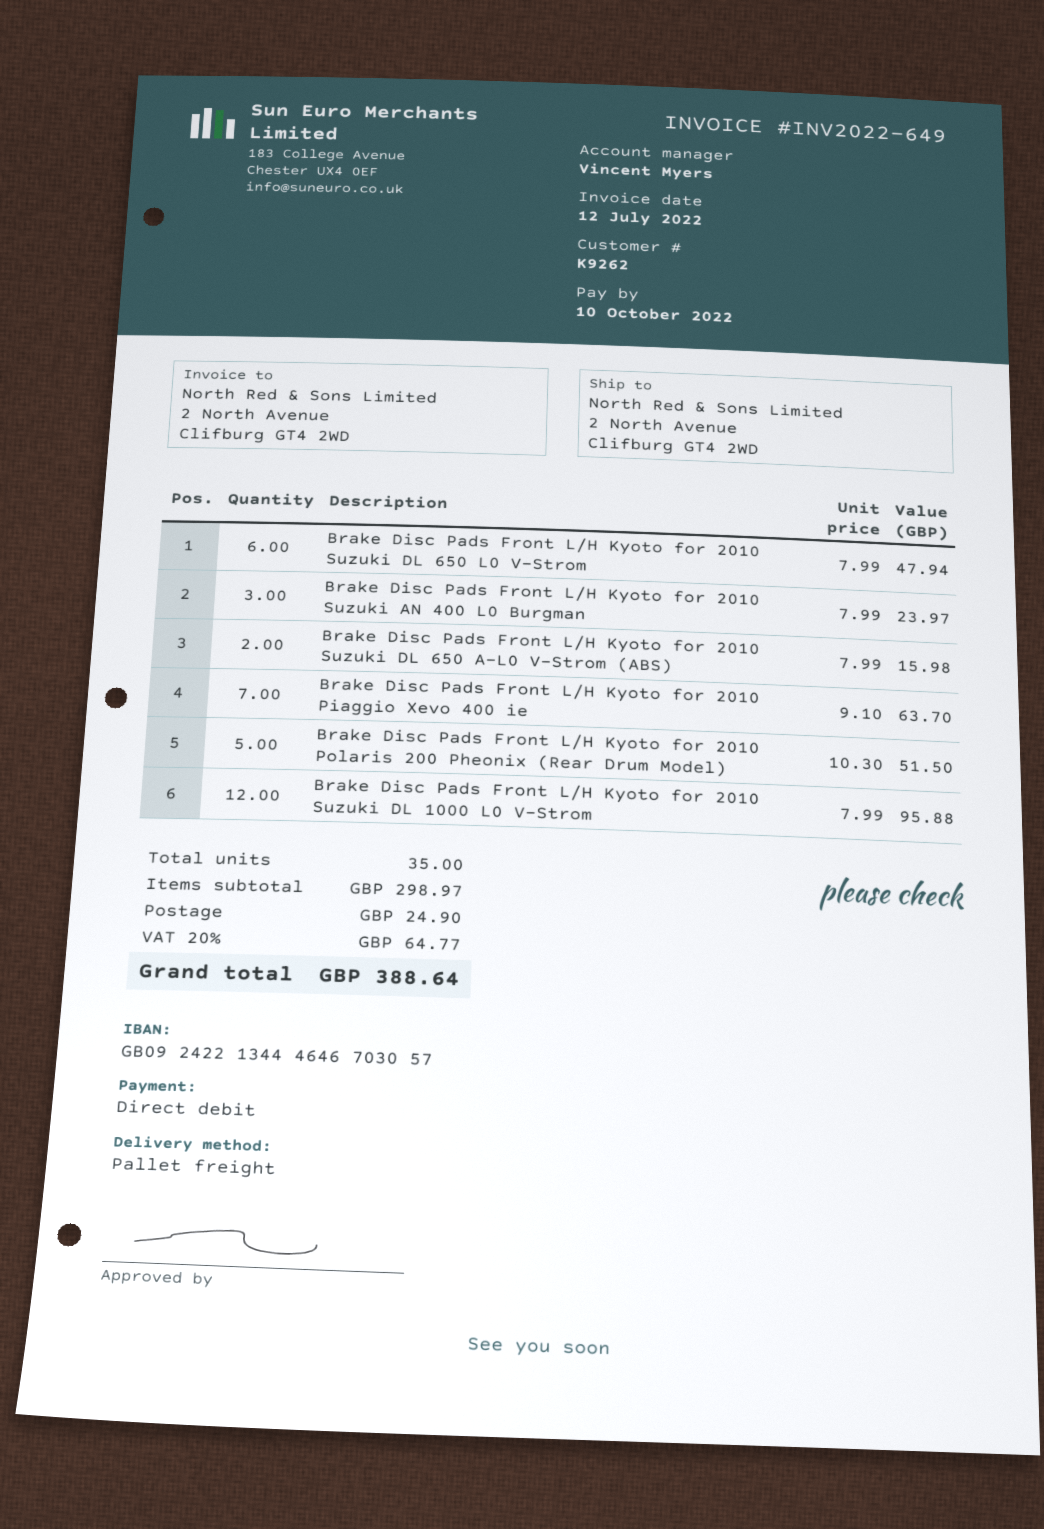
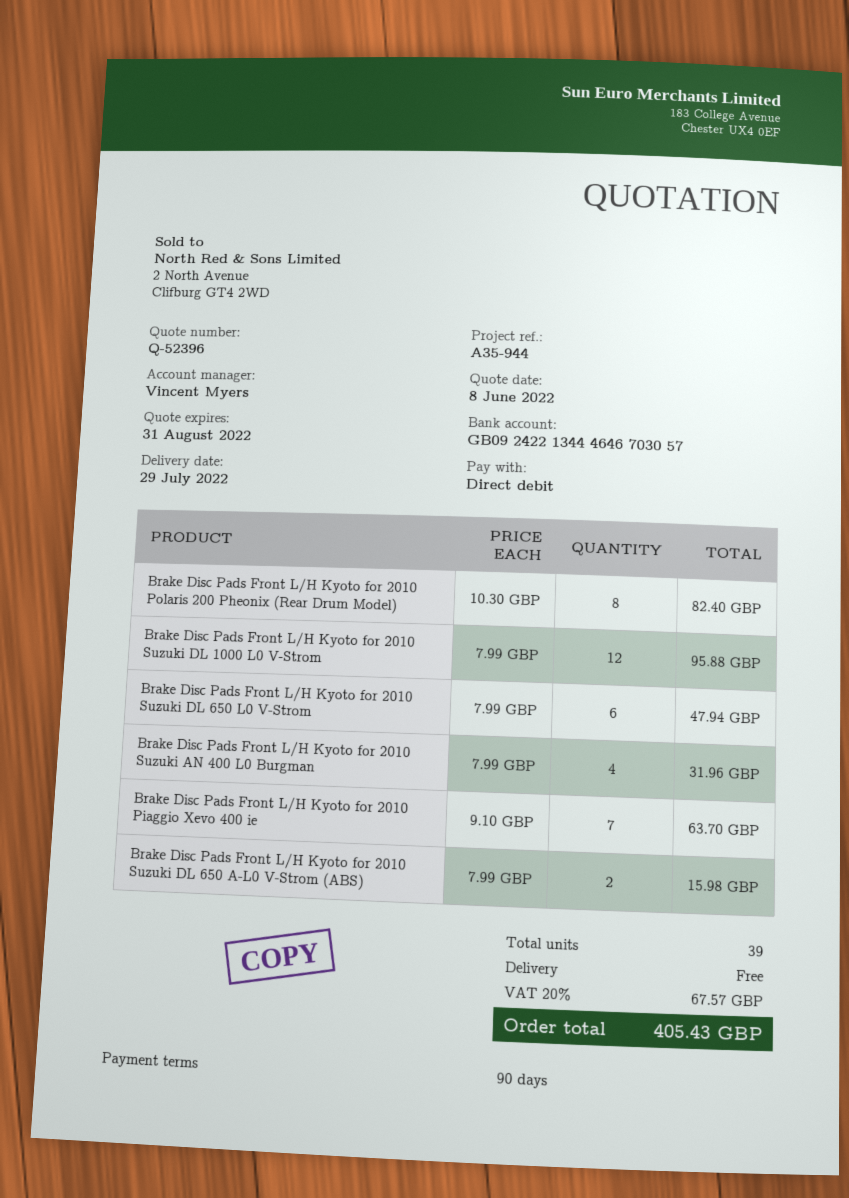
Brake Disc Pads Front L/H Kyoto for 2010 Suzuki AN 400 L0 Burgman: 3 x 7.99 = 23.97 -> 4 x 7.99 = 31.96
Brake Disc Pads Front L/H Kyoto for 2010 Polaris 200 Pheonix (Rear Drum Model): 5 x 10.30 = 51.50 -> 8 x 10.30 = 82.40
total quantity: 35 -> 39
shipping: 24.90 -> 0.00
tax: 20% = 64.77 -> 20% = 67.57
total: 388.64 -> 405.43

